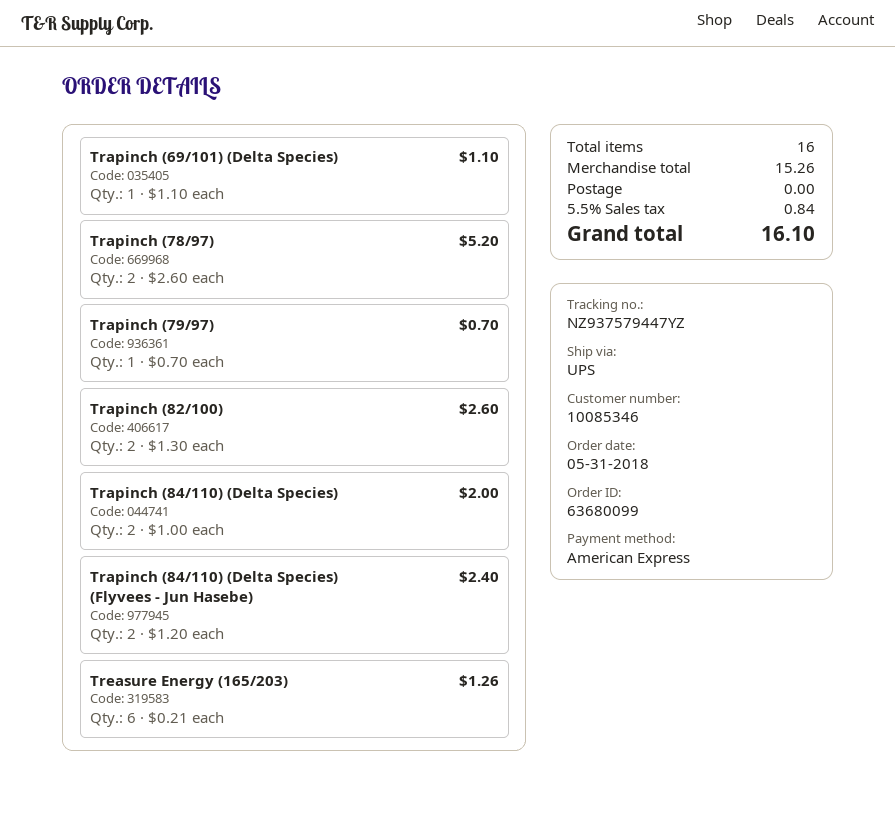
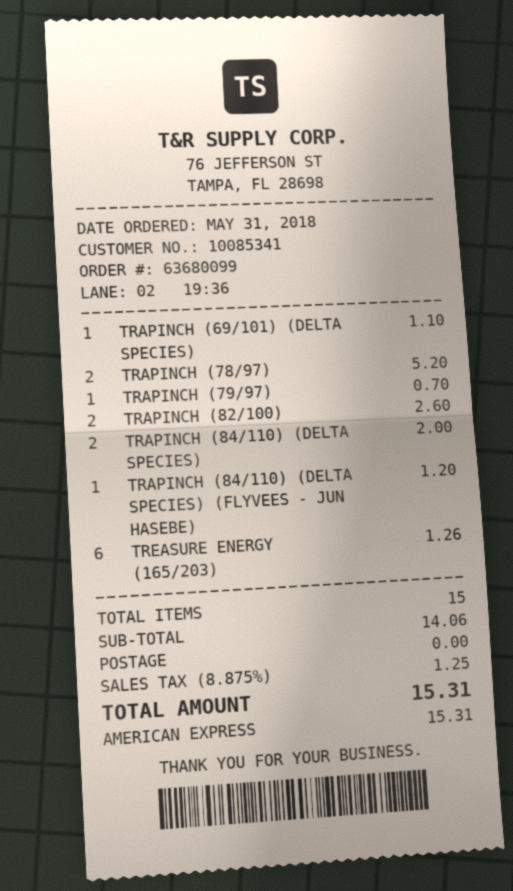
customer number: 10085346 -> 10085341
Trapinch (84/110) (Delta Species) (Flyvees - Jun Hasebe): 2 for 2.40 -> 1 for 1.20
total quantity: 16 -> 15
subtotal: 15.26 -> 14.06
tax: 5.5% = 0.84 -> 8.875% = 1.25
total: 16.10 -> 15.31

